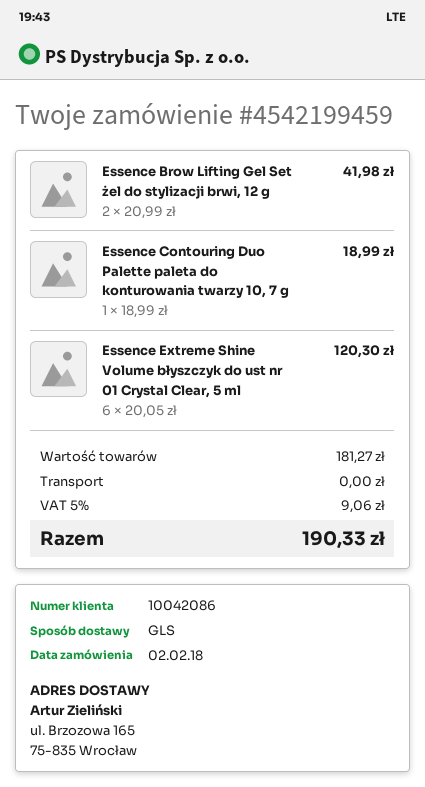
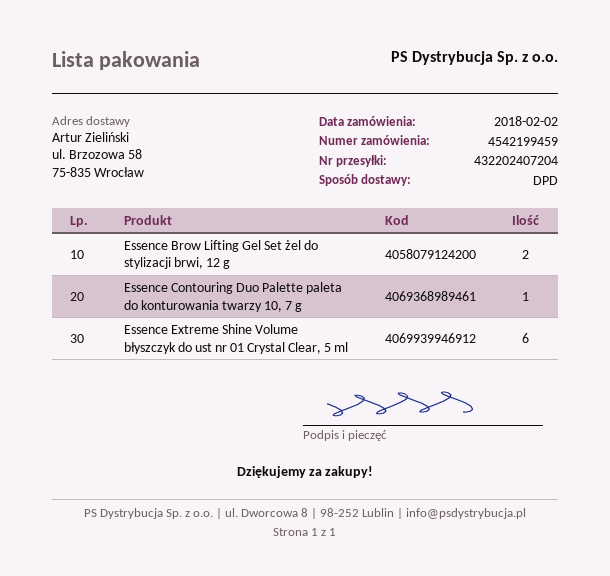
shipping method: GLS -> DPD
ship to: ul. Brzozowa 165, 75-835 Wrocław -> ul. Brzozowa 58, 75-835 Wrocław

